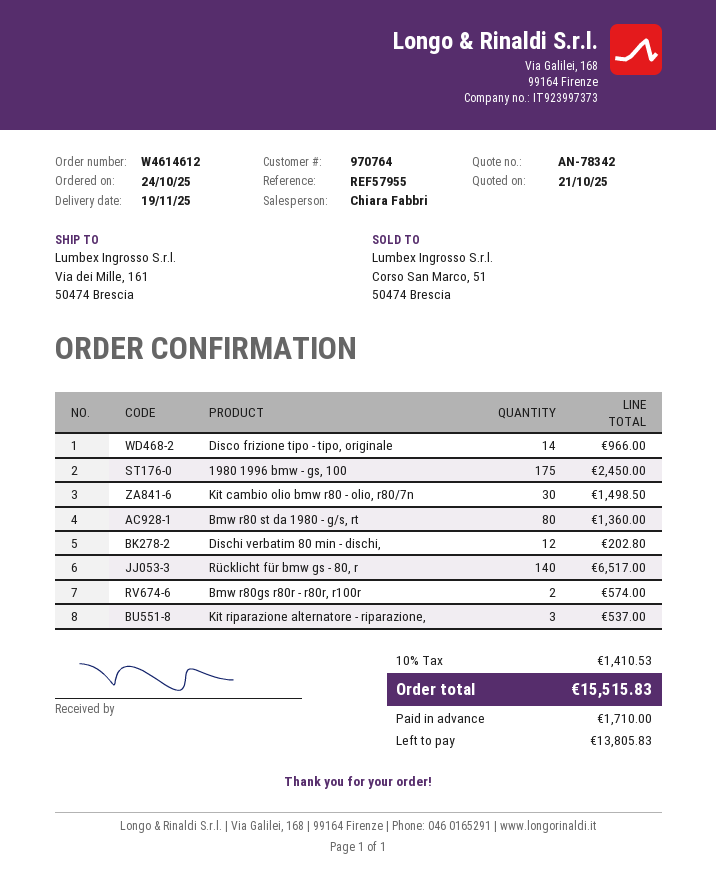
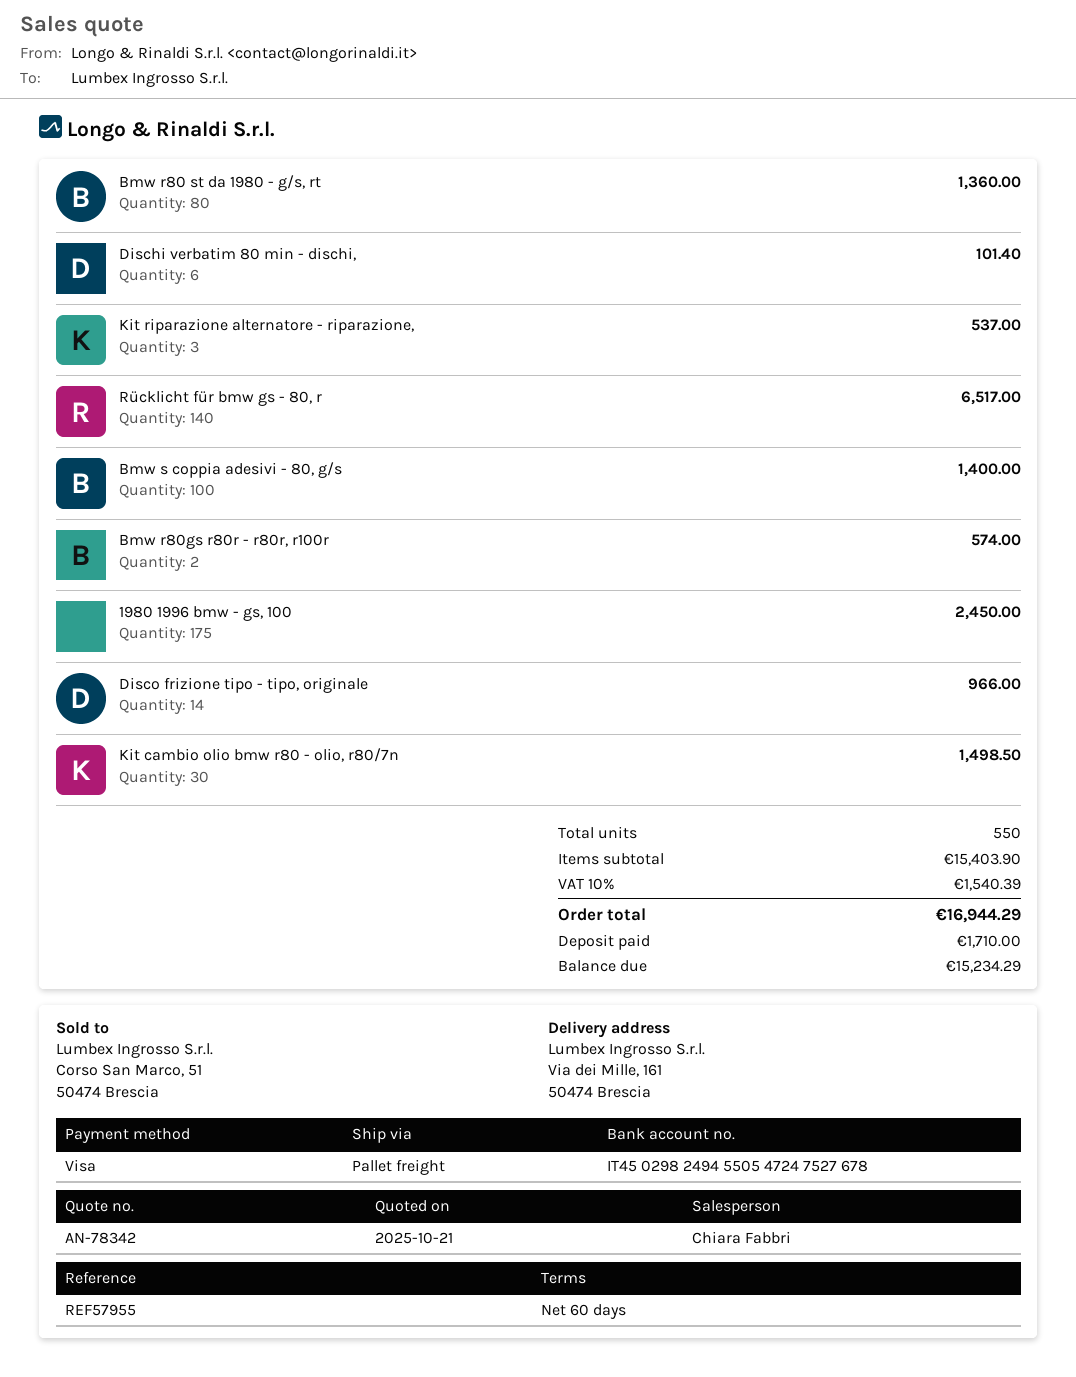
Dischi verbatim 80 min - dischi,: 12 for 202.80 -> 6 for 101.40
Bmw s coppia adesivi - 80, g/s: none -> 100 for 1400.00
tax: 10% = 1410.53 -> 10% = 1540.39
total: 15515.83 -> 16944.29
balance: 13805.83 -> 15234.29

